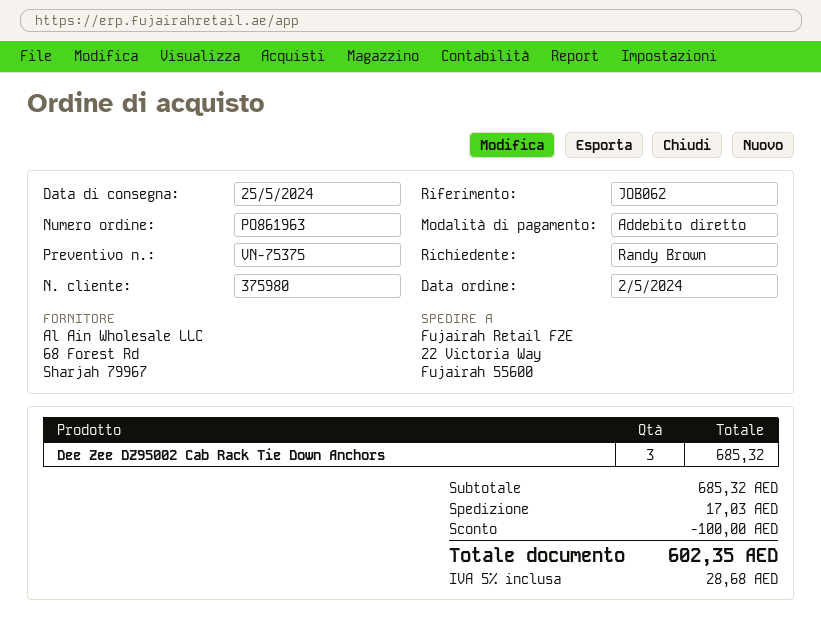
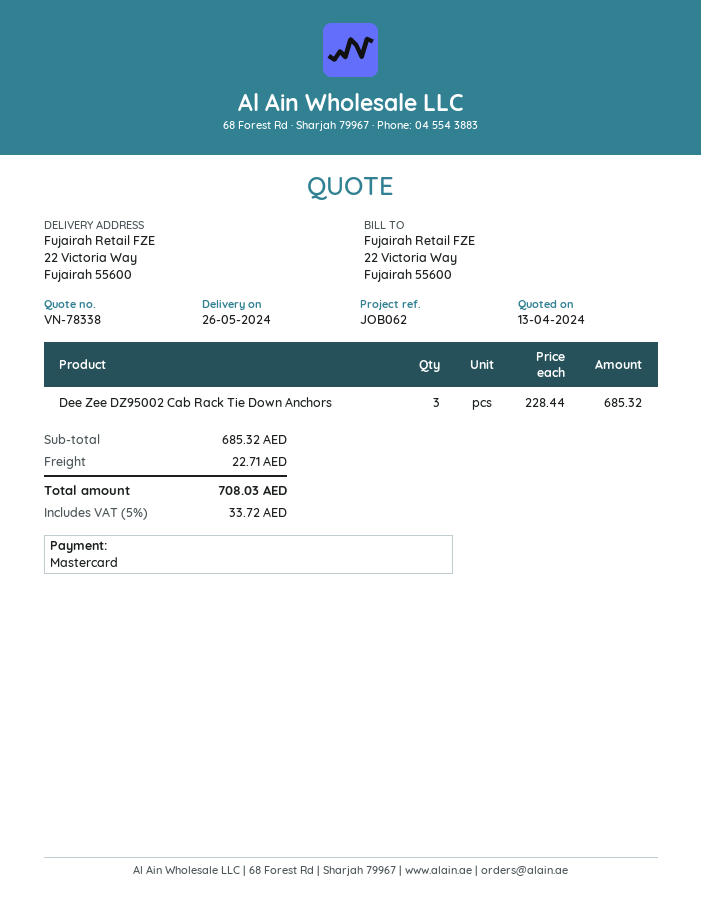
quote number: VN-75375 -> VN-78338
delivery date: 2024-05-25 -> 2024-05-26
payment method: direct debit -> Mastercard
discount: 100.00 -> none
shipping: 17.03 -> 22.71
tax: 5% = 28.68 -> 5% = 33.72
total: 602.35 -> 708.03

